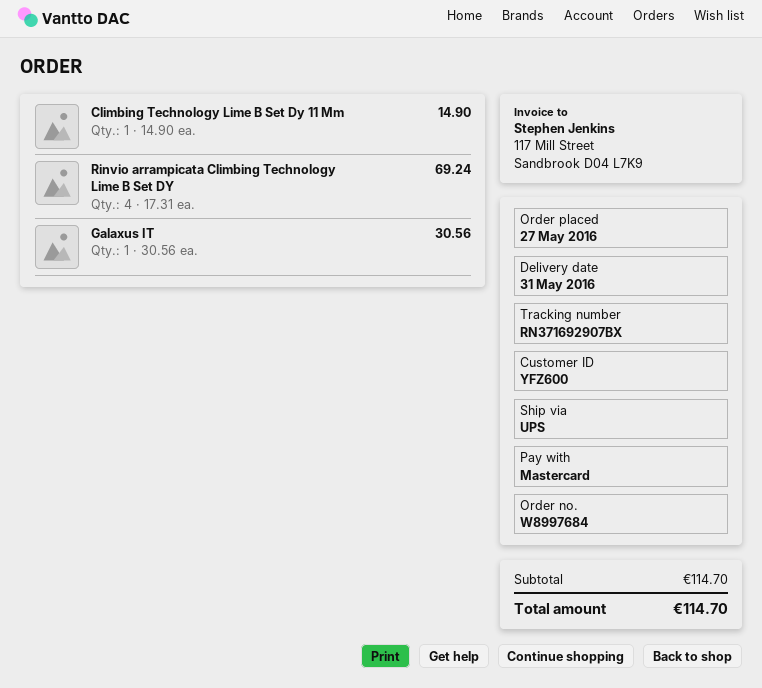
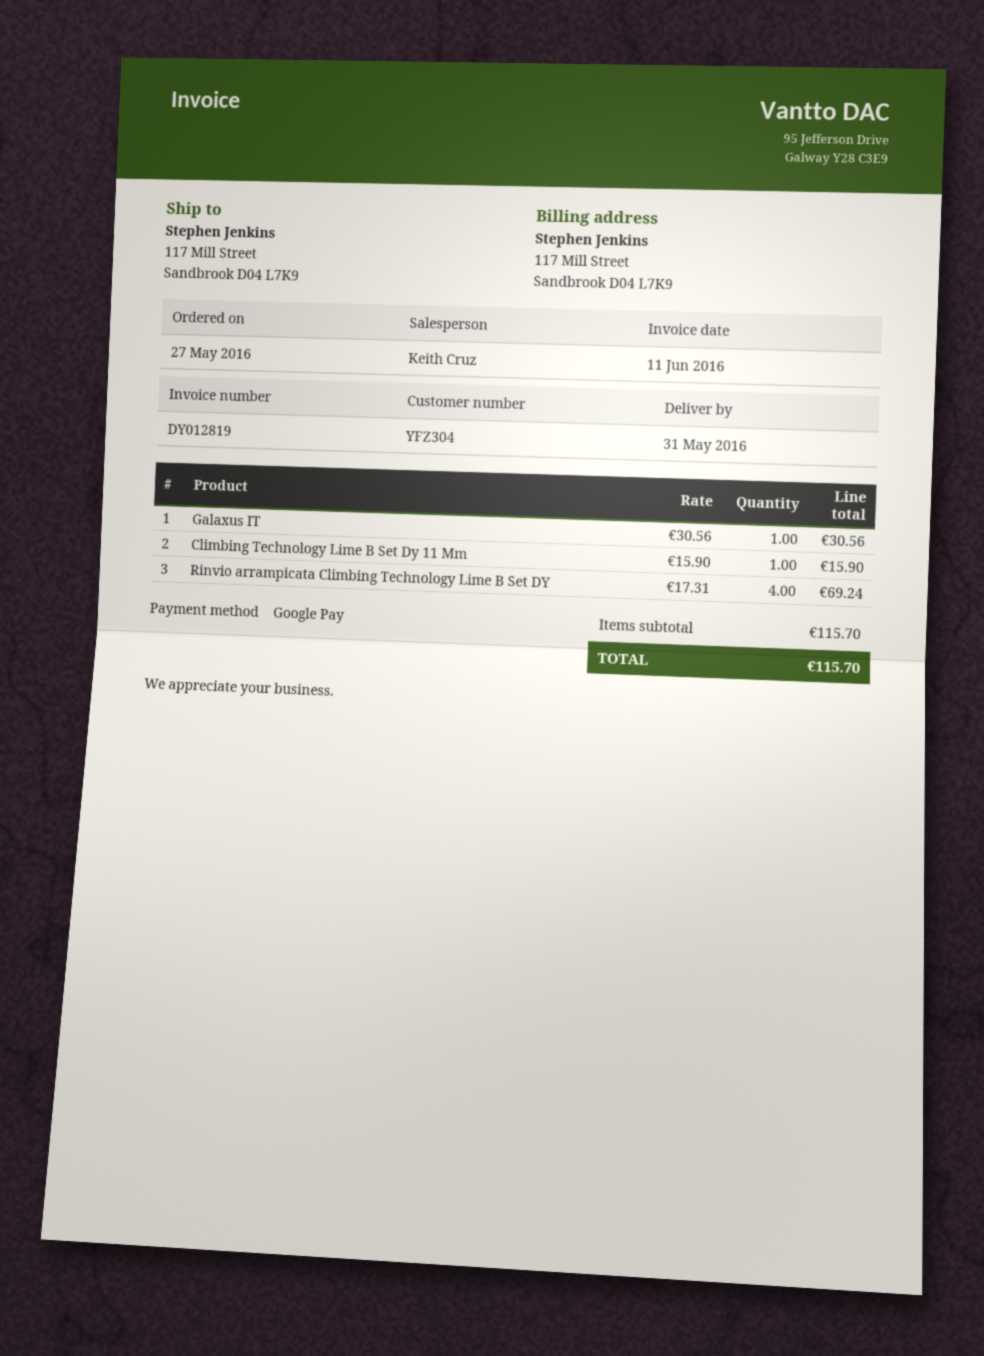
customer number: YFZ600 -> YFZ304
payment method: Mastercard -> Google Pay
Climbing Technology Lime B Set Dy 11 Mm: 1 x 14.90 = 14.90 -> 1 x 15.90 = 15.90
subtotal: 114.70 -> 115.70
total: 114.70 -> 115.70

